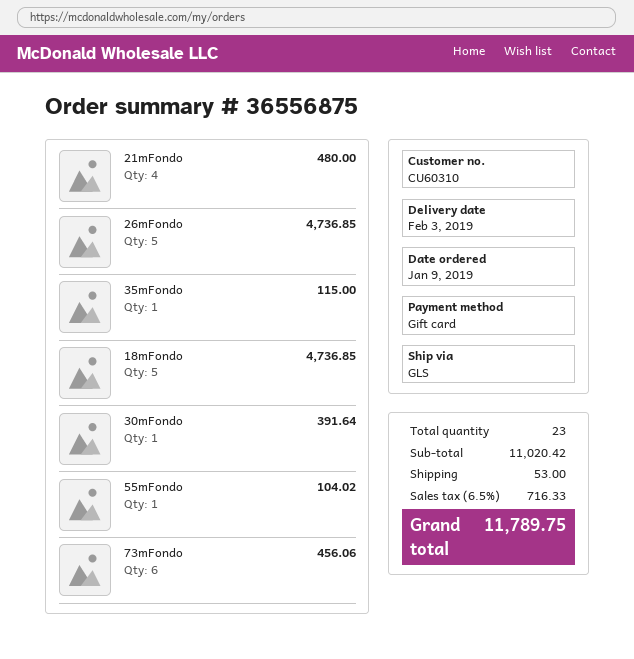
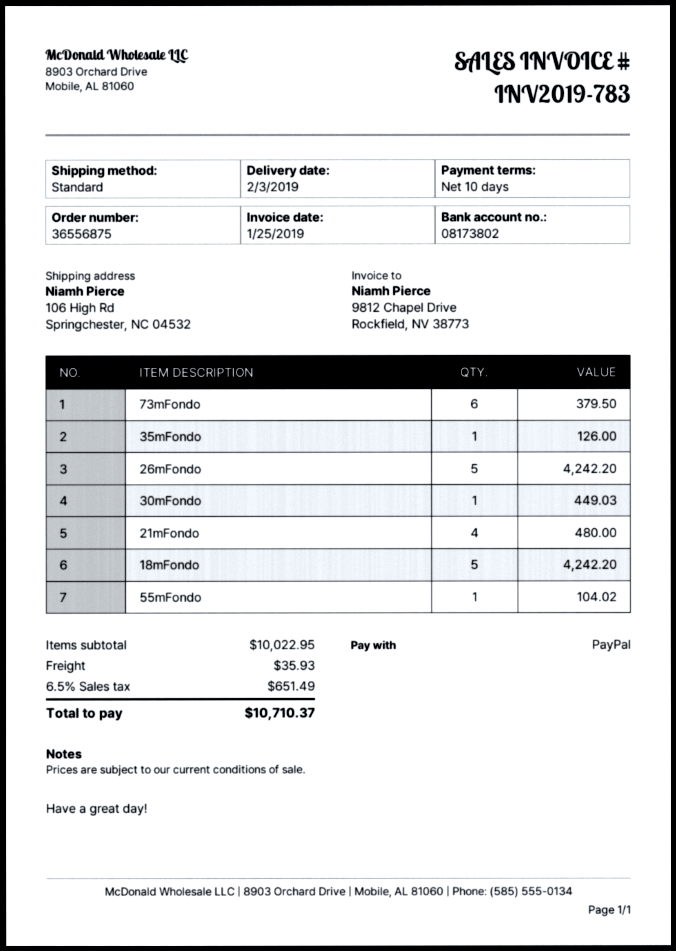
payment method: gift card -> PayPal
shipping method: GLS -> standard
26mFondo: 5 for 4736.85 -> 5 for 4242.20
35mFondo: 1 for 115.00 -> 1 for 126.00
18mFondo: 5 for 4736.85 -> 5 for 4242.20
30mFondo: 1 for 391.64 -> 1 for 449.03
73mFondo: 6 for 456.06 -> 6 for 379.50
subtotal: 11020.42 -> 10022.95
shipping: 53.00 -> 35.93
tax: 6.5% = 716.33 -> 6.5% = 651.49
total: 11789.75 -> 10710.37

